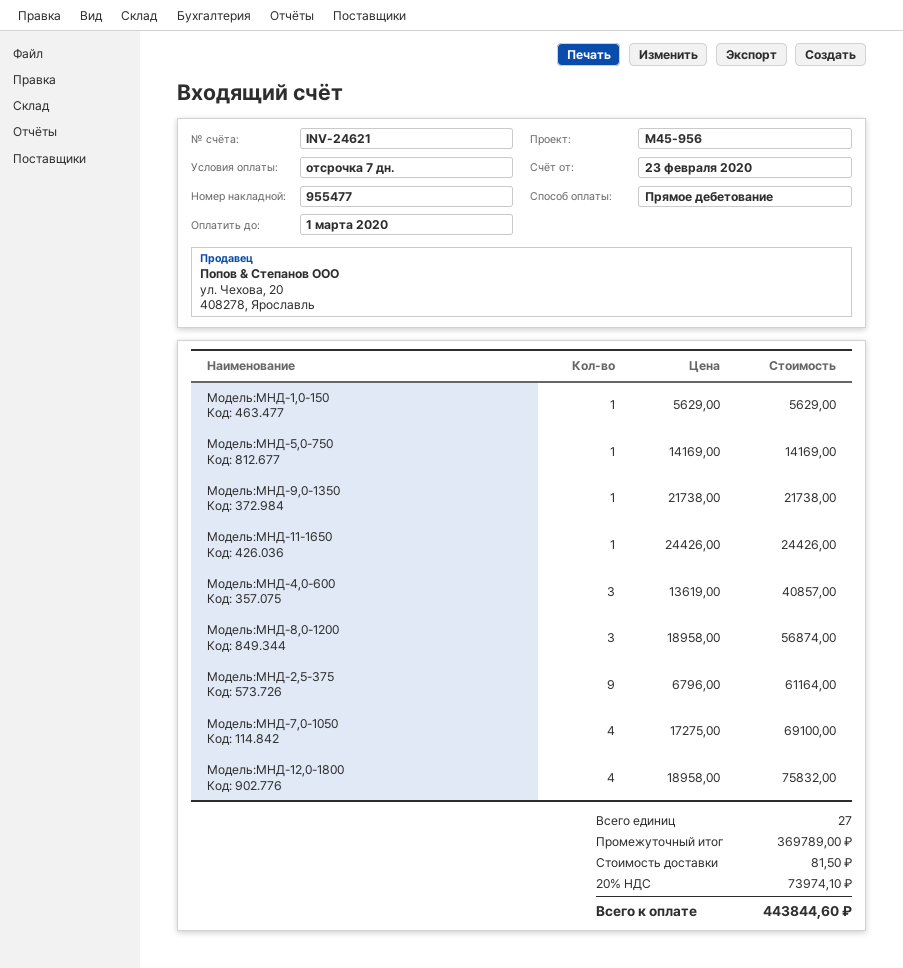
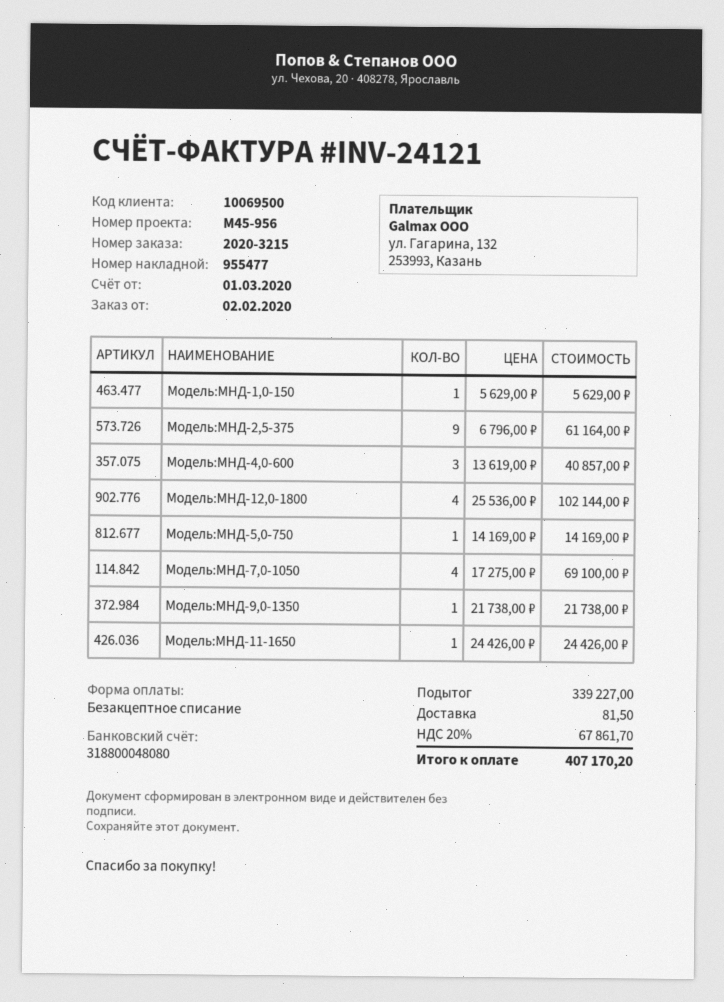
invoice number: INV-24621 -> INV-24121
invoice date: 2020-02-23 -> 2020-03-01
Модель:МНД-8,0-1200: 3 x 18958.00 = 56874.00 -> none
Модель:МНД-12,0-1800: 4 x 18958.00 = 75832.00 -> 4 x 25536.00 = 102144.00
subtotal: 369789.00 -> 339227.00
tax: 20% = 73974.10 -> 20% = 67861.70
total: 443844.60 -> 407170.20

